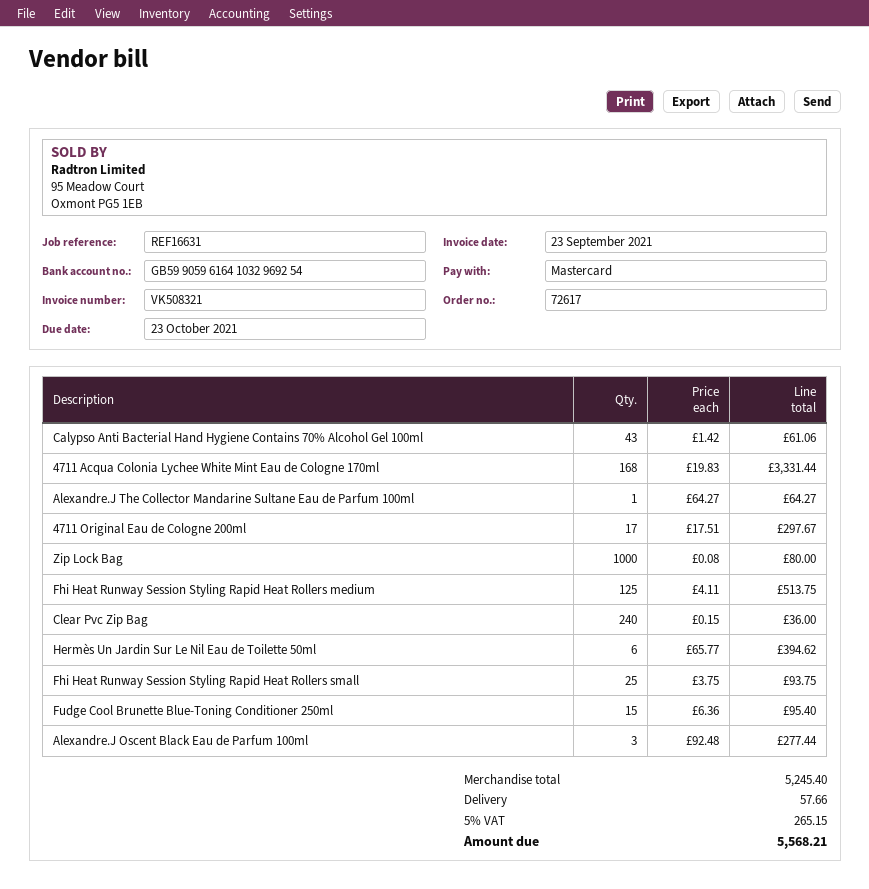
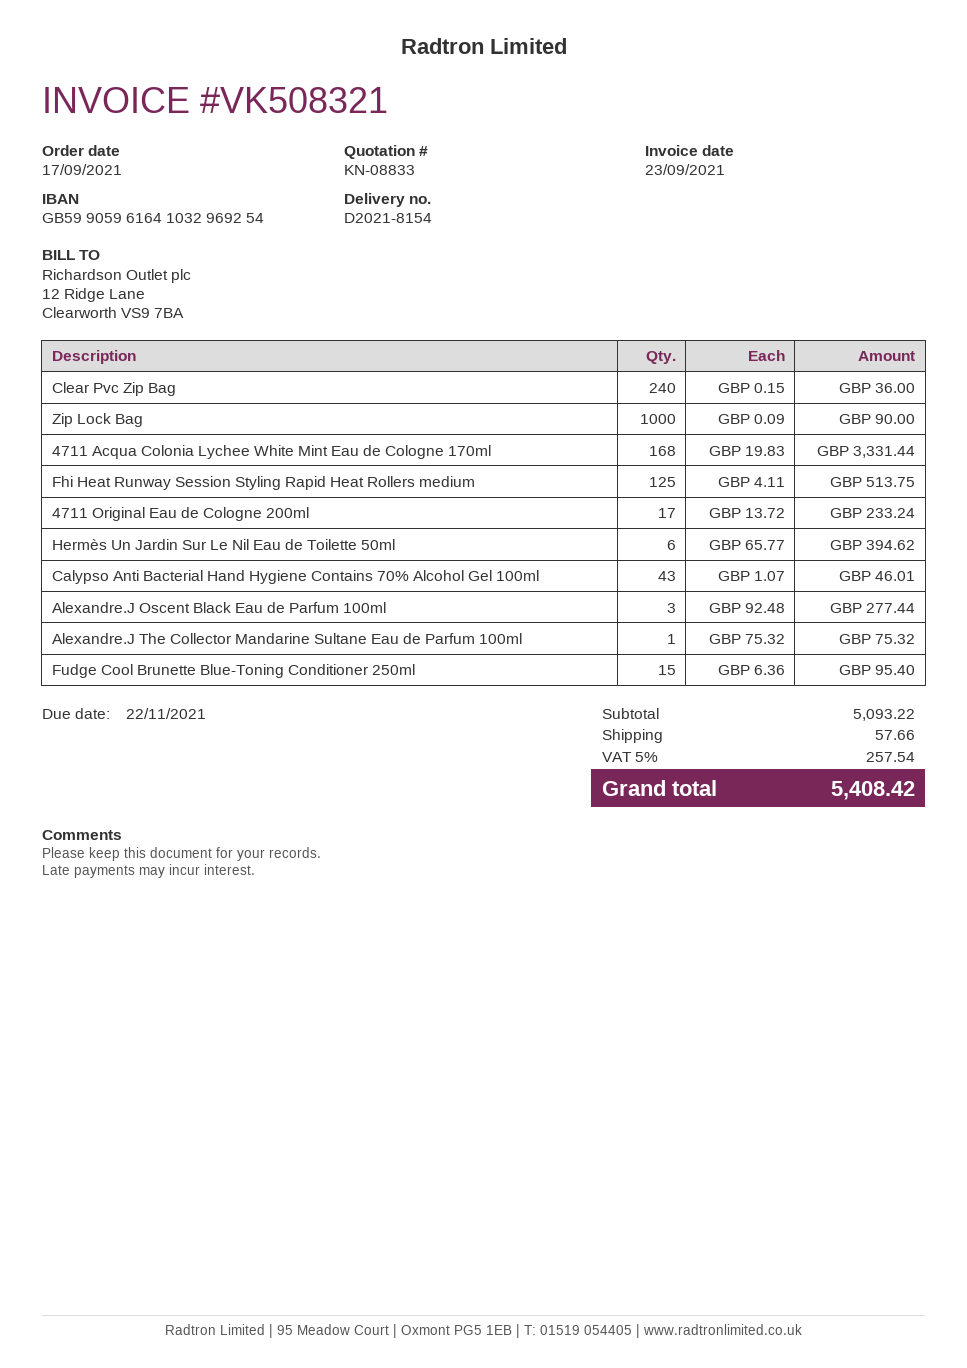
due date: 2021-10-23 -> 2021-11-22
Calypso Anti Bacterial Hand Hygiene Contains 70% Alcohol Gel 100ml: 43 x 1.42 = 61.06 -> 43 x 1.07 = 46.01
Alexandre.J The Collector Mandarine Sultane Eau de Parfum 100ml: 1 x 64.27 = 64.27 -> 1 x 75.32 = 75.32
4711 Original Eau de Cologne 200ml: 17 x 17.51 = 297.67 -> 17 x 13.72 = 233.24
Zip Lock Bag: 1000 x 0.08 = 80.00 -> 1000 x 0.09 = 90.00
Fhi Heat Runway Session Styling Rapid Heat Rollers small: 25 x 3.75 = 93.75 -> none
subtotal: 5245.40 -> 5093.22
tax: 5% = 265.15 -> 5% = 257.54
total: 5568.21 -> 5408.42

